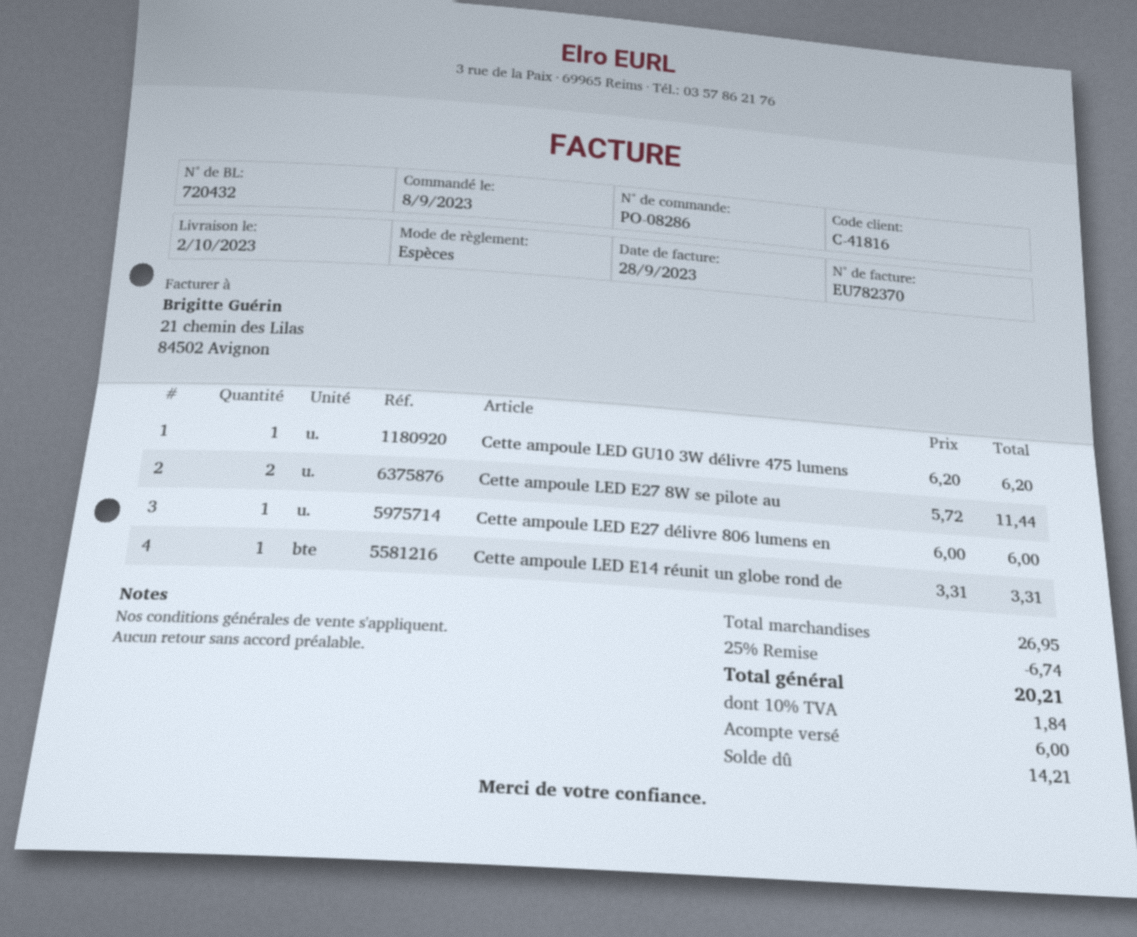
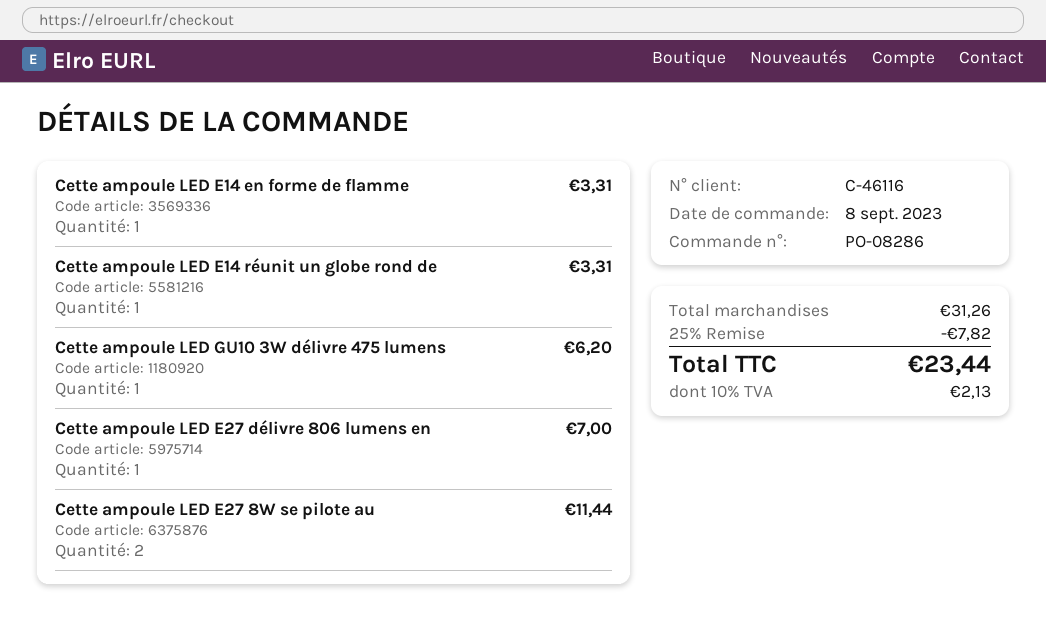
customer number: C-41816 -> C-46116
Cette ampoule LED E27 délivre 806 lumens en: 1 for 6.00 -> 1 for 7.00
Cette ampoule LED E14 en forme de flamme: none -> 1 for 3.31
subtotal: 26.95 -> 31.26
discount: 25% = 6.74 -> 25% = 7.82
tax: 10% = 1.84 -> 10% = 2.13
total: 20.21 -> 23.44

